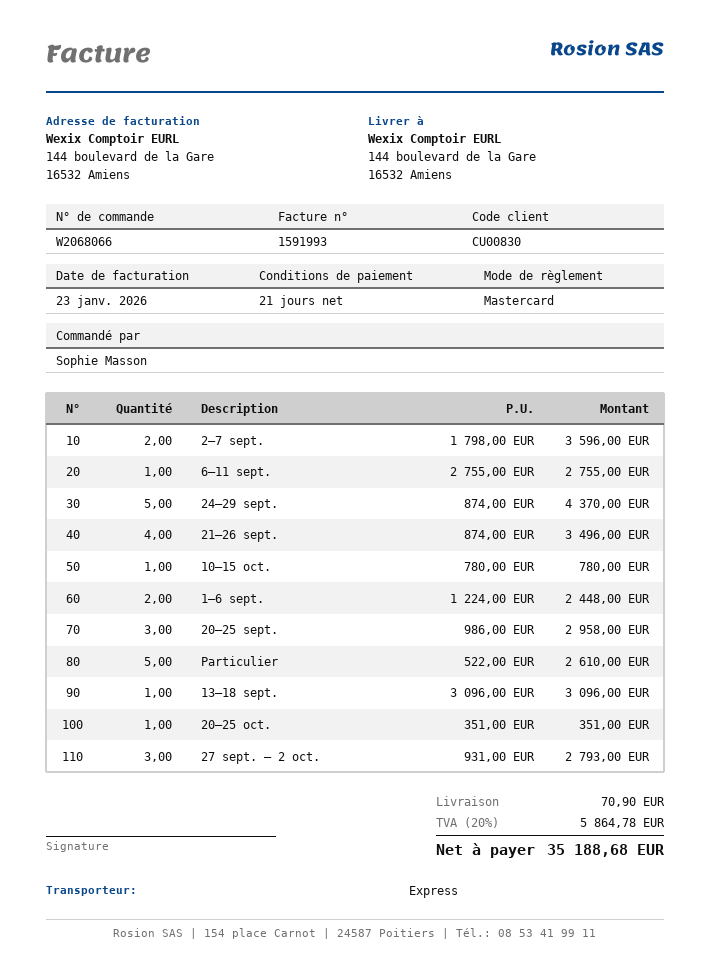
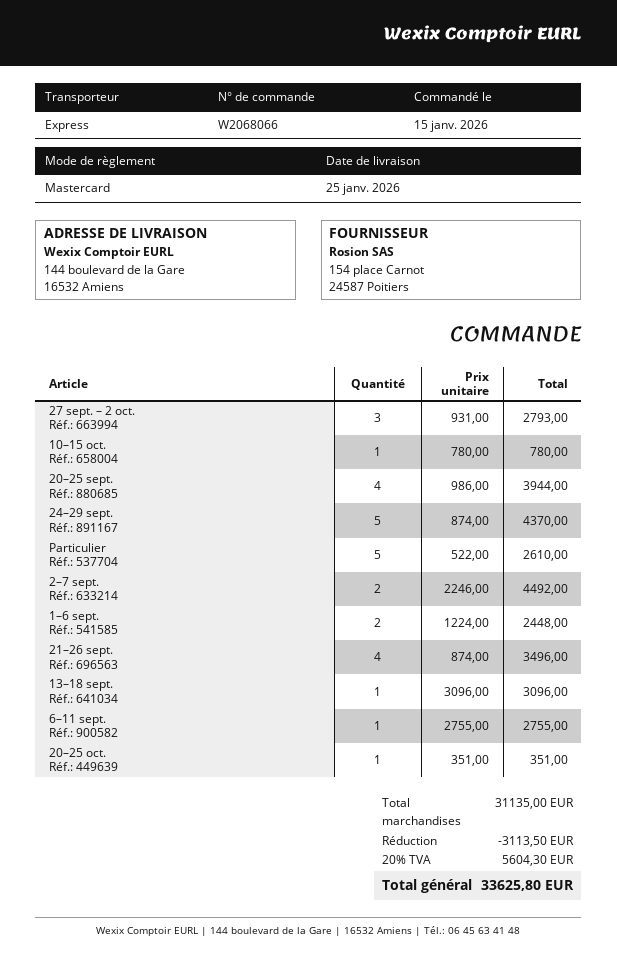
2–7 sept.: 2 x 1798.00 = 3596.00 -> 2 x 2246.00 = 4492.00
20–25 sept.: 3 x 986.00 = 2958.00 -> 4 x 986.00 = 3944.00
discount: none -> 3113.50
shipping: 70.90 -> none
tax: 20% = 5864.78 -> 20% = 5604.30
total: 35188.68 -> 33625.80

